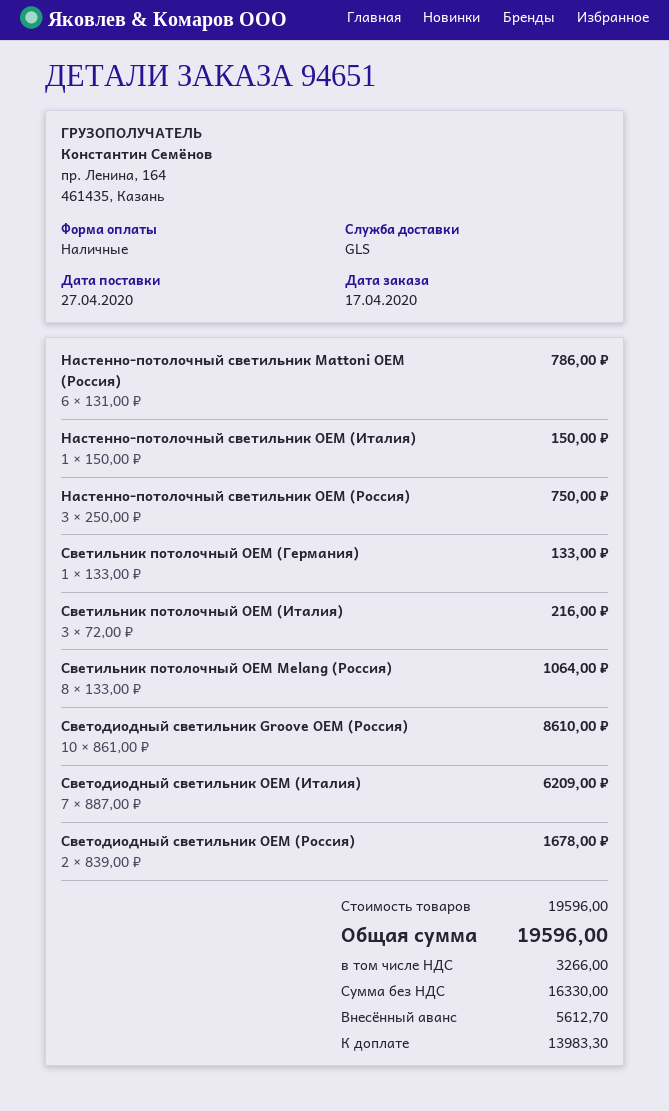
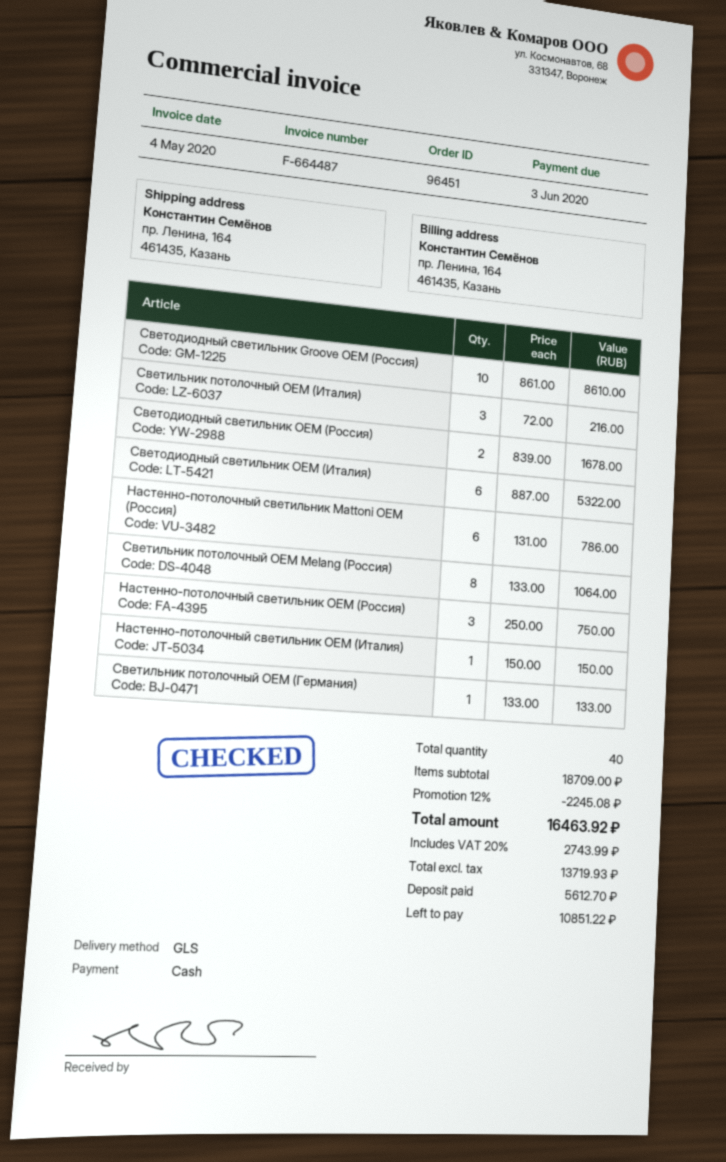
order number: 94651 -> 96451
Светодиодный светильник OEM (Италия): 7 x 887.00 = 6209.00 -> 6 x 887.00 = 5322.00
subtotal: 19596.00 -> 18709.00
discount: none -> 12% = 2245.08
net: 16330.00 -> 13719.93
tax: 3266.00 -> 2743.99
total: 19596.00 -> 16463.92
balance: 13983.30 -> 10851.22

